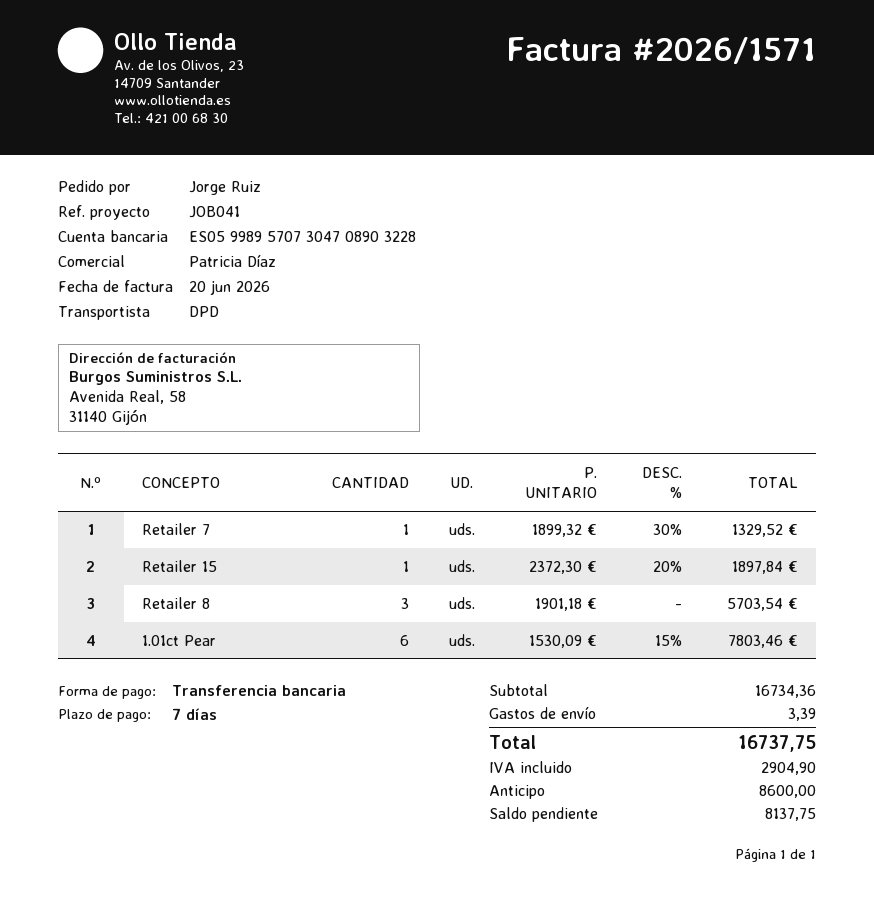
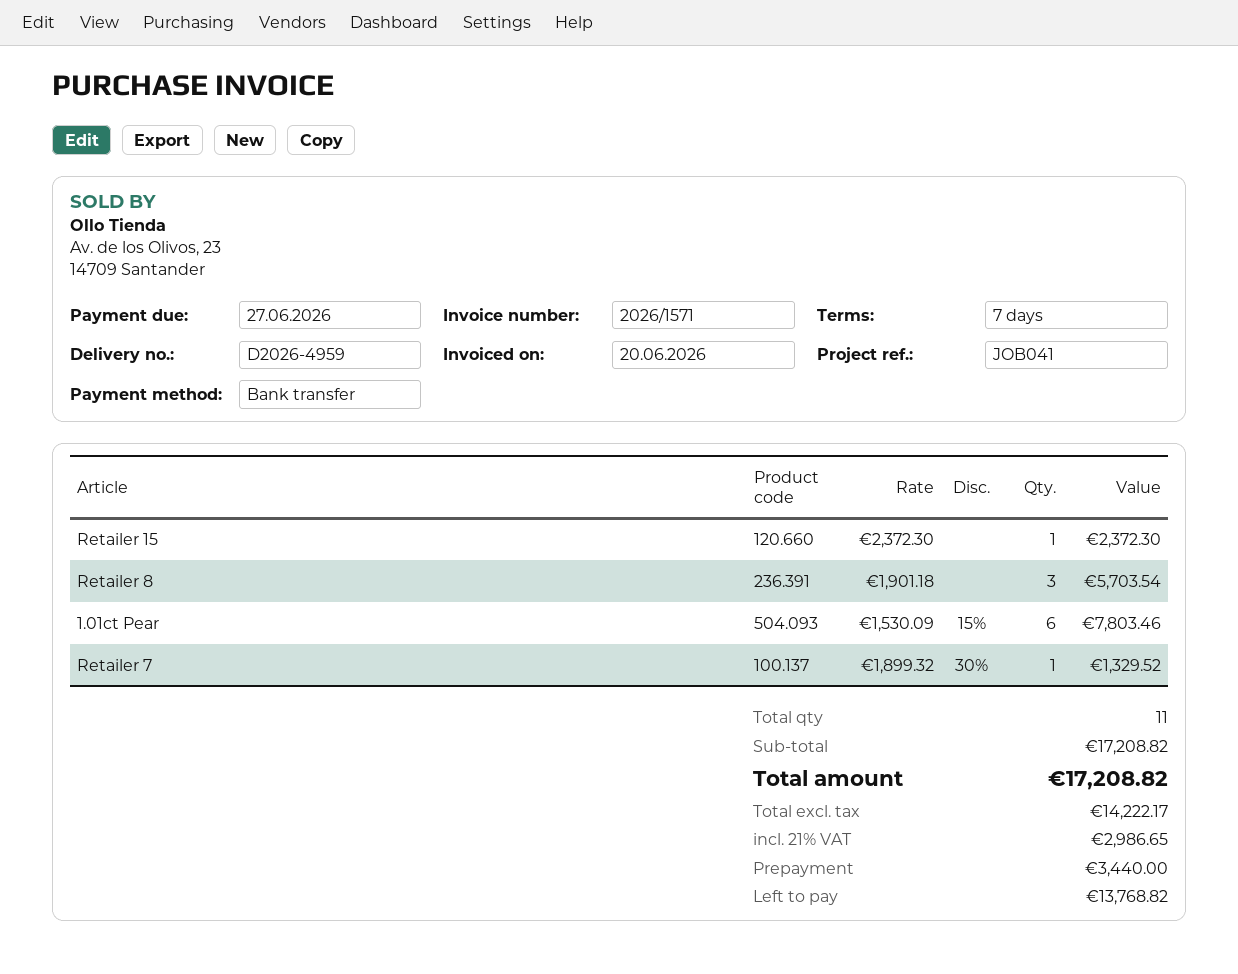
Retailer 15: 1 x 2372.30 - 20% = 1897.84 -> 1 x 2372.30 = 2372.30
subtotal: 16734.36 -> 17208.82
shipping: 3.39 -> none
tax: 2904.90 -> 2986.65
total: 16737.75 -> 17208.82
deposit: 8600.00 -> 3440.00
balance: 8137.75 -> 13768.82

